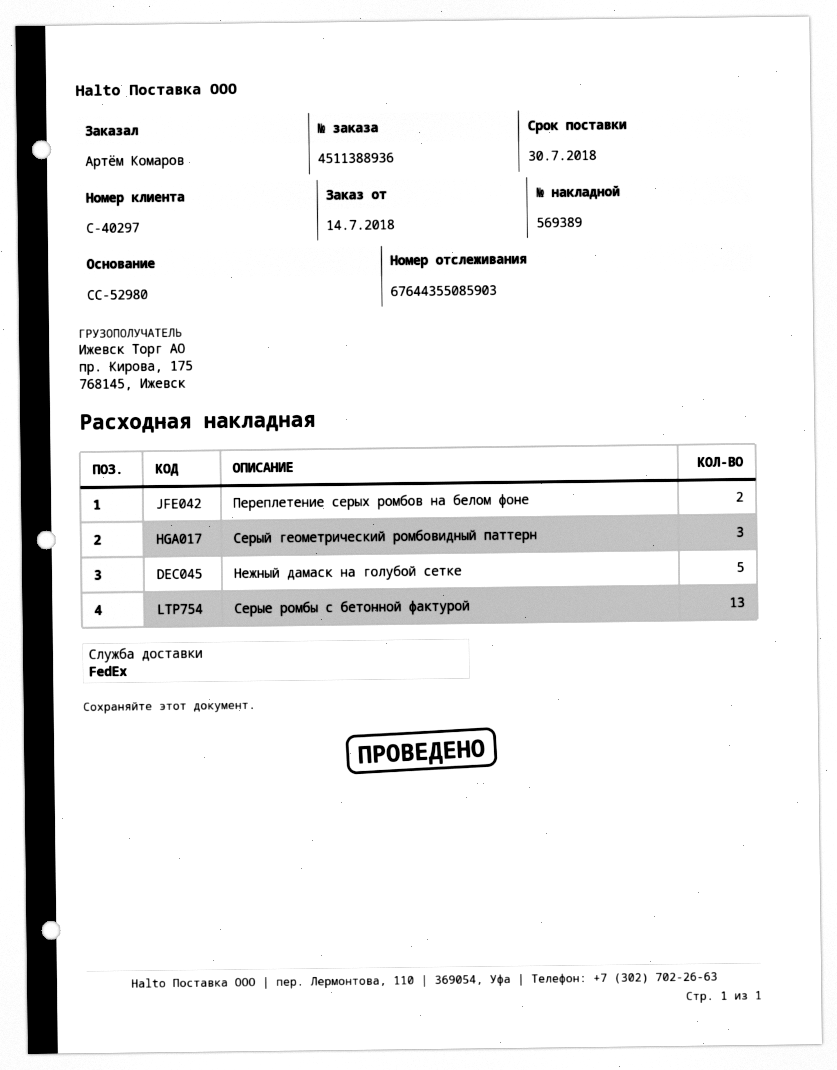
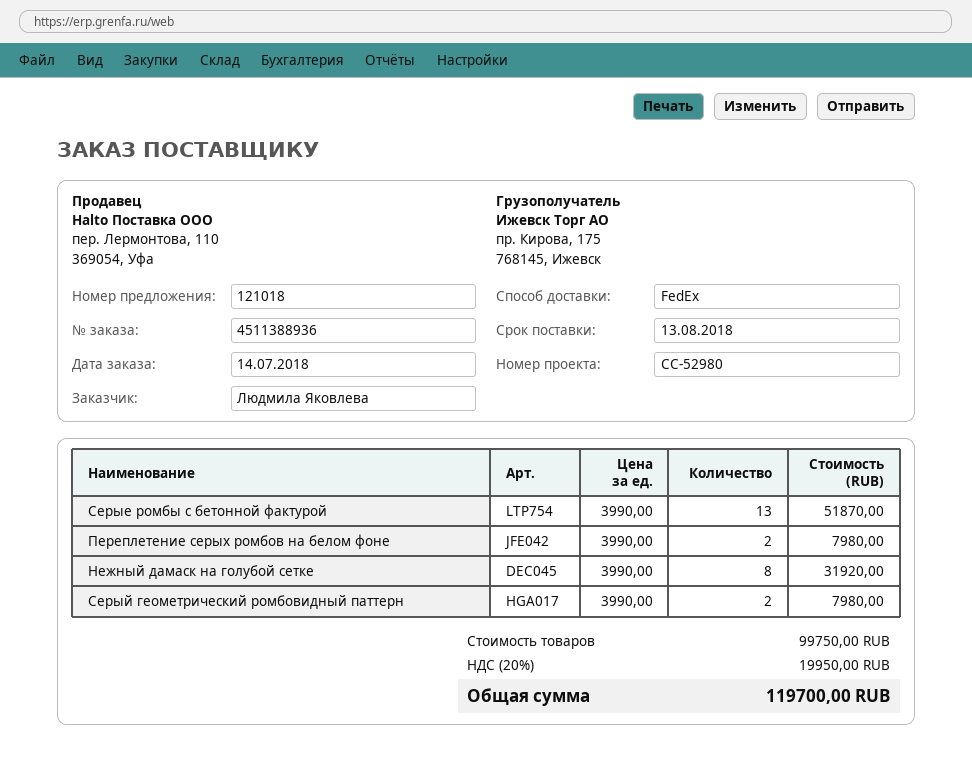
delivery date: 2018-07-30 -> 2018-08-13
ordered by: Артём Комаров -> Людмила Яковлева
Серый геометрический ромбовидный паттерн: 3 -> 2
Нежный дамаск на голубой сетке: 5 -> 8

